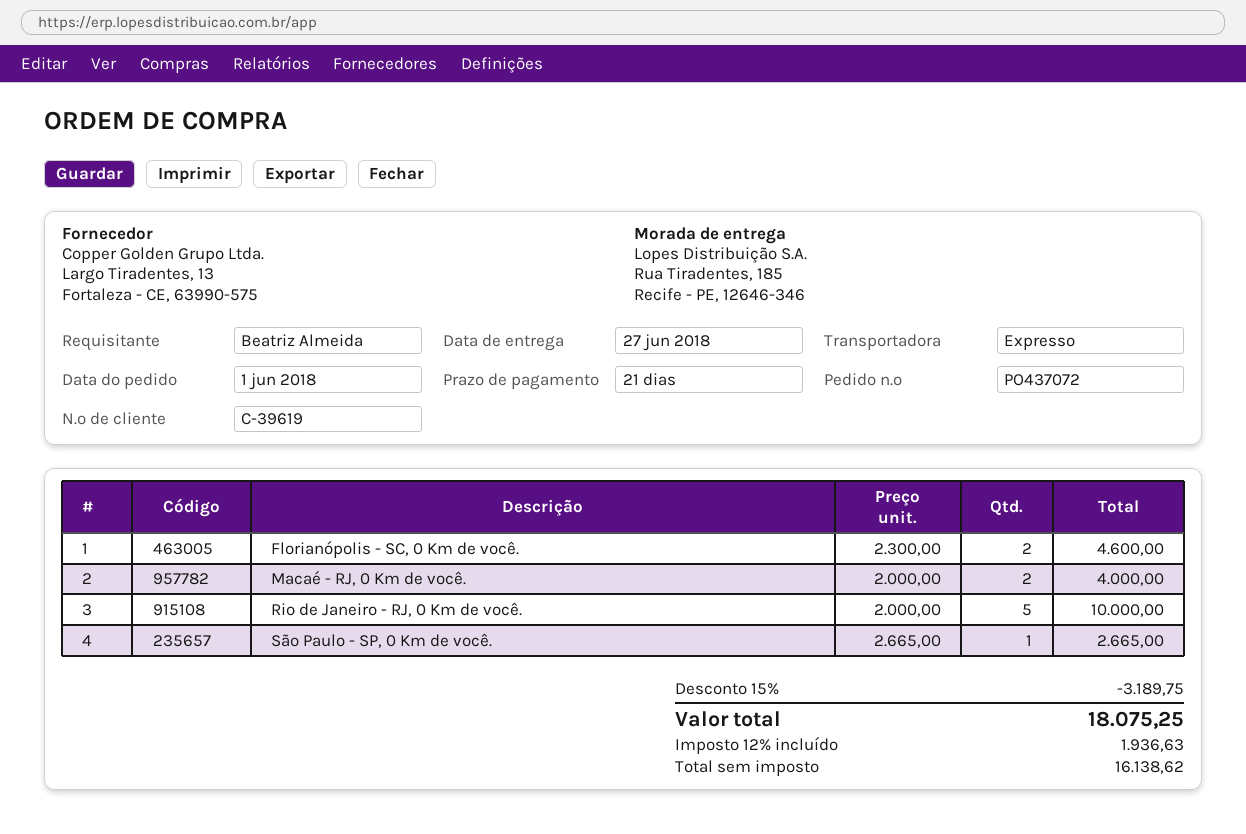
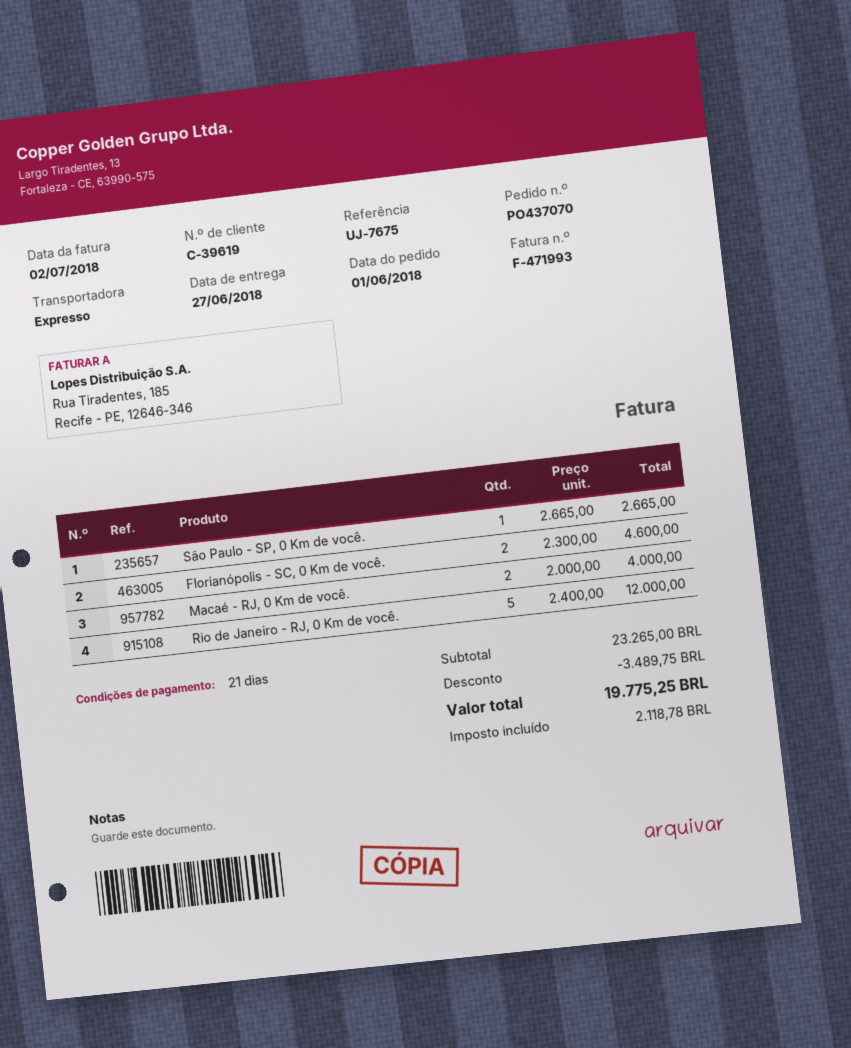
order number: PO437072 -> PO437070
Rio de Janeiro - RJ, 0 Km de você.: 5 x 2000.00 = 10000.00 -> 5 x 2400.00 = 12000.00
discount: 3189.75 -> 3489.75
tax: 1936.63 -> 2118.78
total: 18075.25 -> 19775.25

